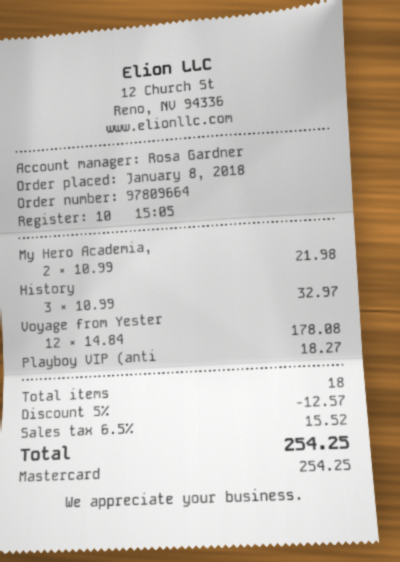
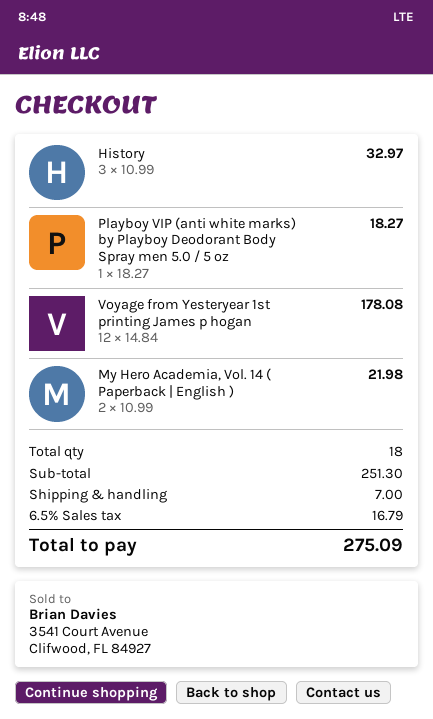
discount: 5% = 12.57 -> none
shipping: none -> 7.00
tax: 6.5% = 15.52 -> 6.5% = 16.79
total: 254.25 -> 275.09

